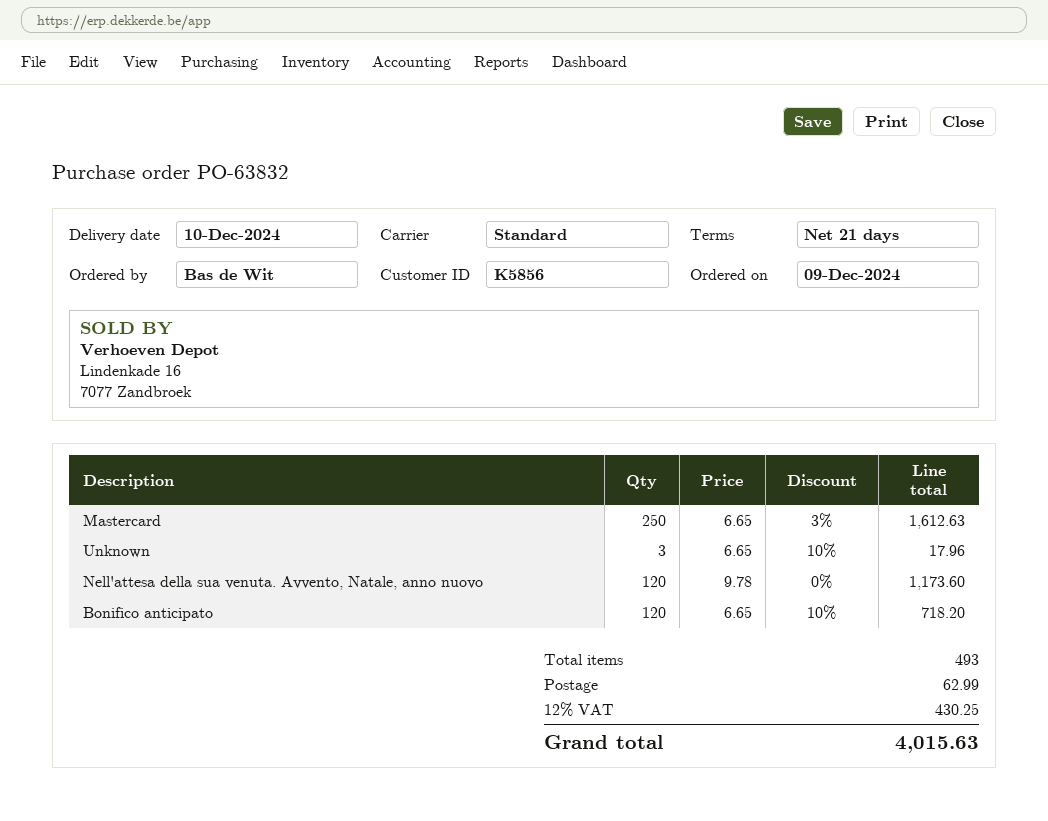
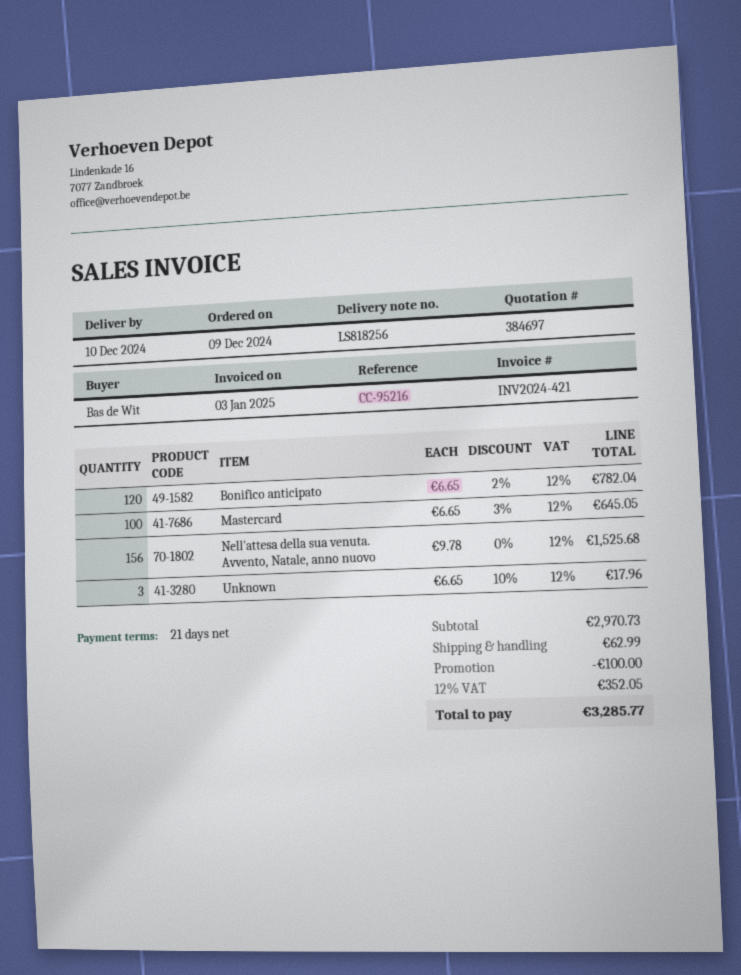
Mastercard: 250 x 6.65 - 3% = 1612.63 -> 100 x 6.65 - 3% = 645.05
Nell'attesa della sua venuta. Avvento, Natale, anno nuovo: 120 x 9.78 = 1173.60 -> 156 x 9.78 = 1525.68
Bonifico anticipato: 120 x 6.65 - 10% = 718.20 -> 120 x 6.65 - 2% = 782.04
discount: none -> 100.00
tax: 12% = 430.25 -> 12% = 352.05
total: 4015.63 -> 3285.77

